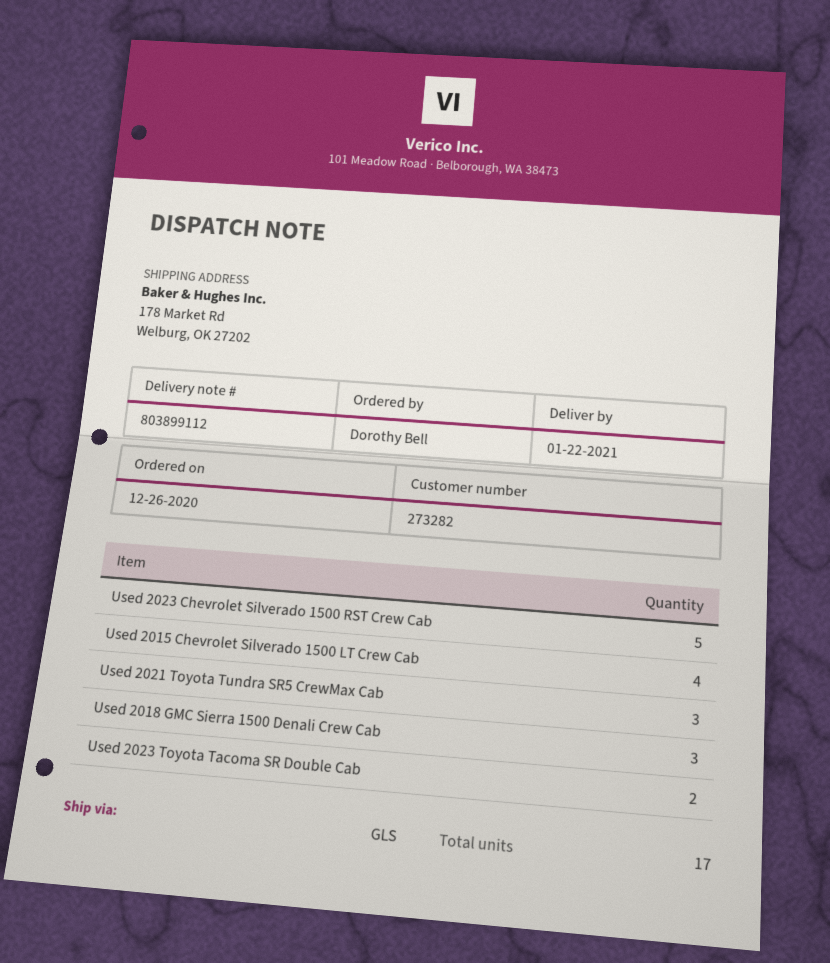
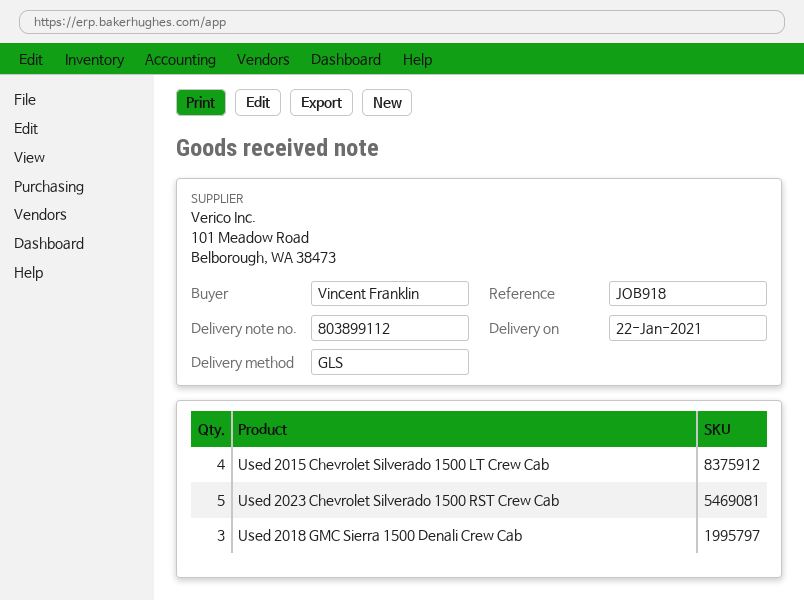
ordered by: Dorothy Bell -> Vincent Franklin
Used 2021 Toyota Tundra SR5 CrewMax Cab: 3 -> none
Used 2023 Toyota Tacoma SR Double Cab: 2 -> none

